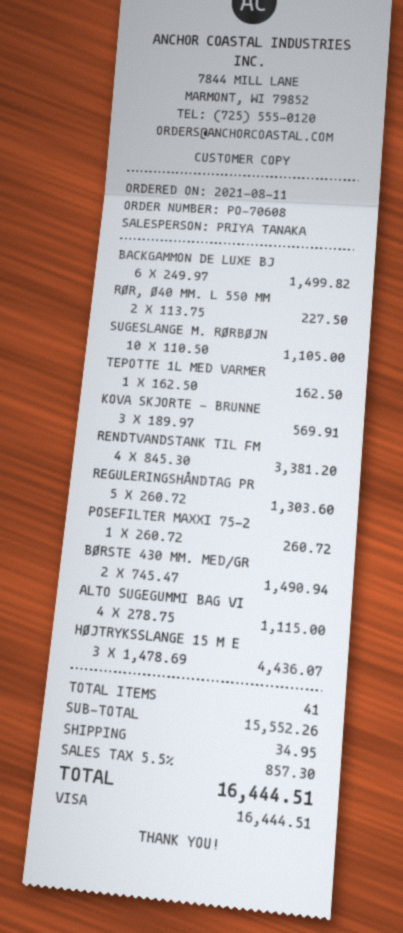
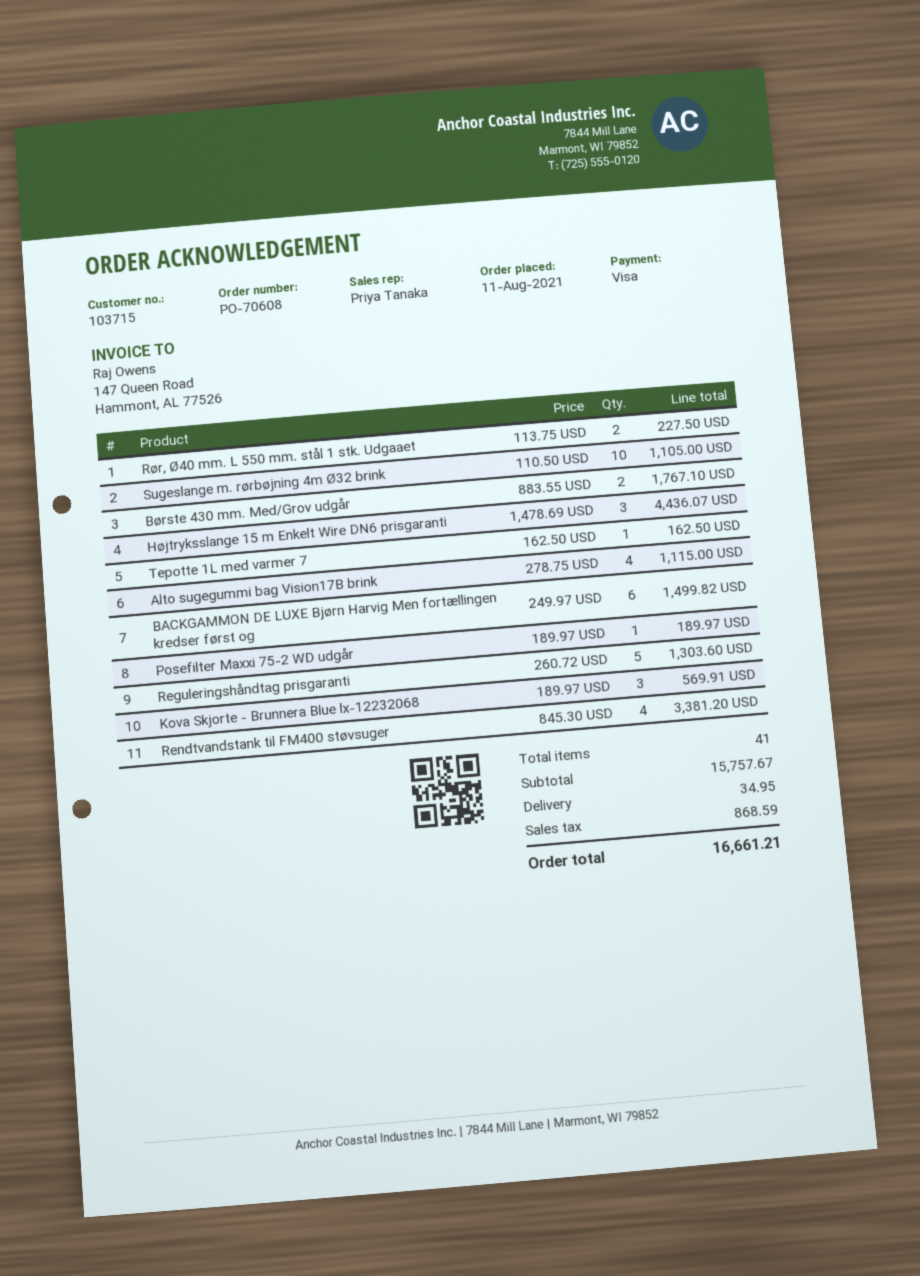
POSEFILTER MAXXI 75-2: 1 x 260.72 = 260.72 -> 1 x 189.97 = 189.97
BØRSTE 430 MM. MED/GR: 2 x 745.47 = 1490.94 -> 2 x 883.55 = 1767.10
subtotal: 15552.26 -> 15757.67
tax: 857.30 -> 868.59
total: 16444.51 -> 16661.21

